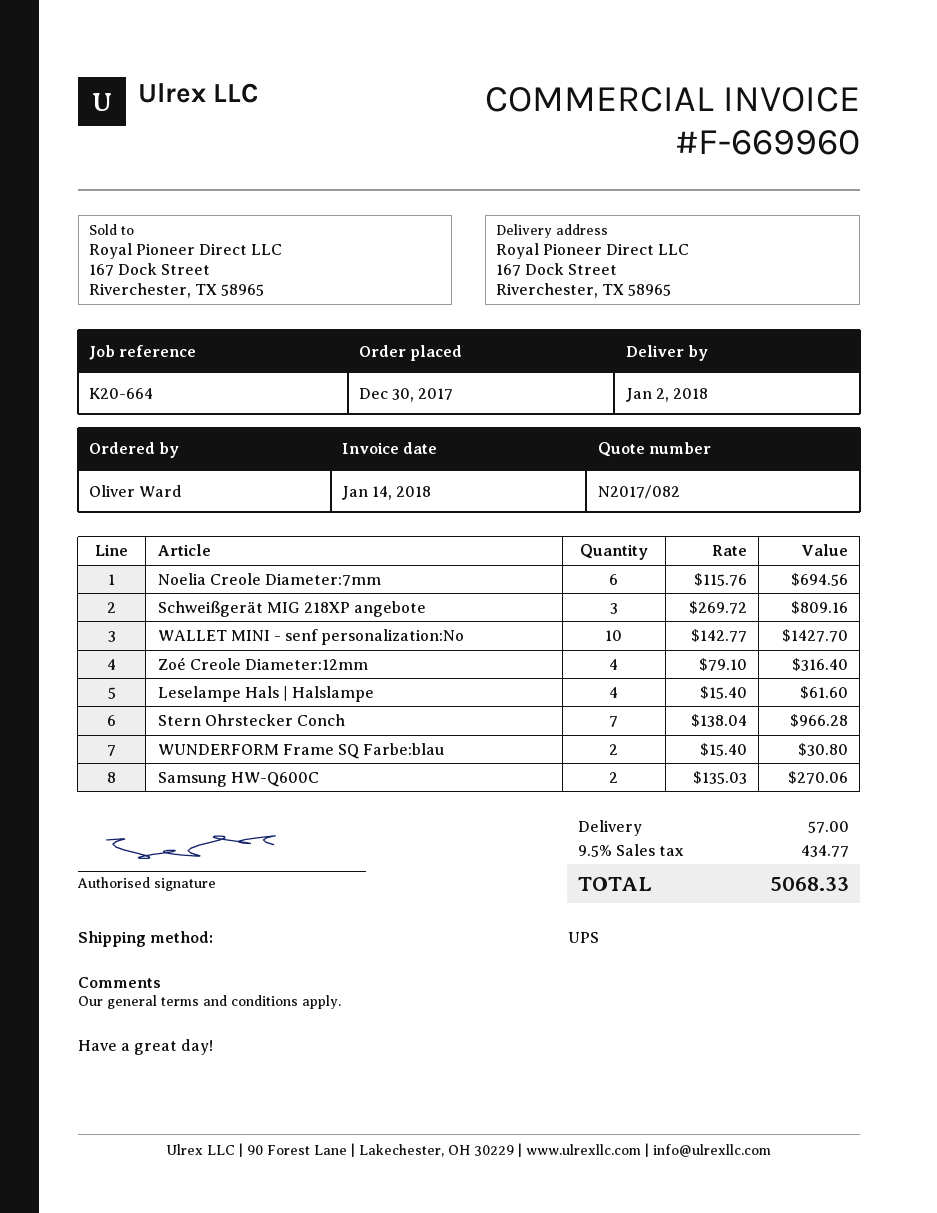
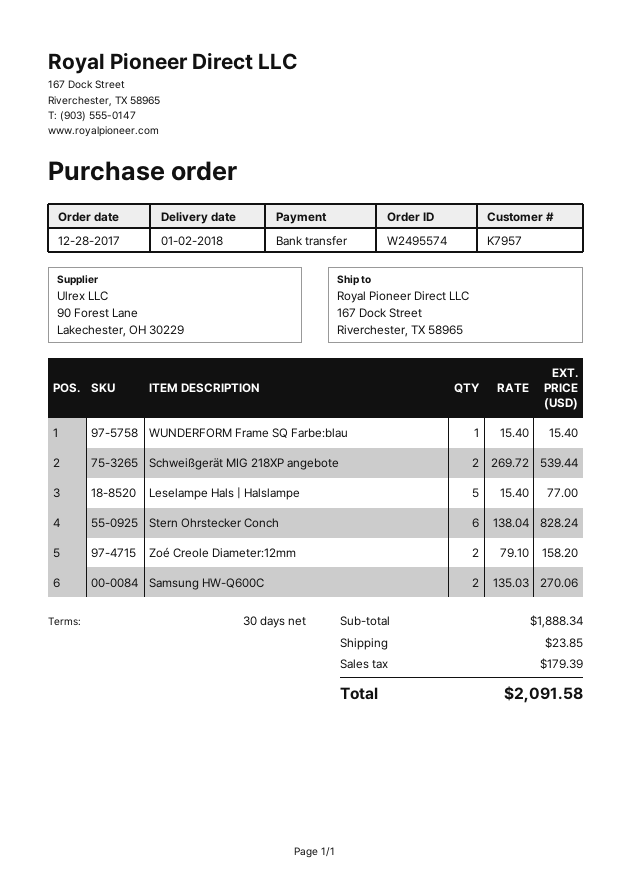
order date: 2017-12-30 -> 2017-12-28
Noelia Creole Diameter:7mm: 6 x 115.76 = 694.56 -> none
Schweißgerät MIG 218XP angebote: 3 x 269.72 = 809.16 -> 2 x 269.72 = 539.44
WALLET MINI - senf personalization:No: 10 x 142.77 = 1427.70 -> none
Zoé Creole Diameter:12mm: 4 x 79.10 = 316.40 -> 2 x 79.10 = 158.20
Leselampe Hals | Halslampe: 4 x 15.40 = 61.60 -> 5 x 15.40 = 77.00
Stern Ohrstecker Conch: 7 x 138.04 = 966.28 -> 6 x 138.04 = 828.24
WUNDERFORM Frame SQ Farbe:blau: 2 x 15.40 = 30.80 -> 1 x 15.40 = 15.40
shipping: 57.00 -> 23.85
tax: 434.77 -> 179.39
total: 5068.33 -> 2091.58

